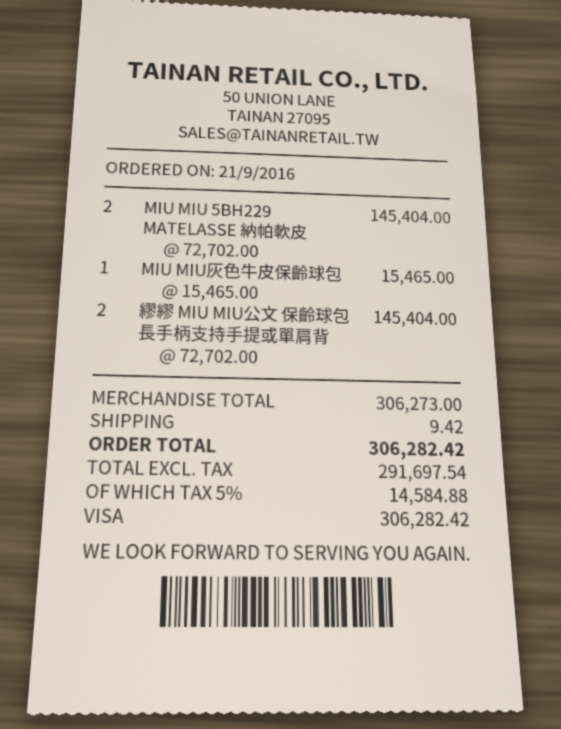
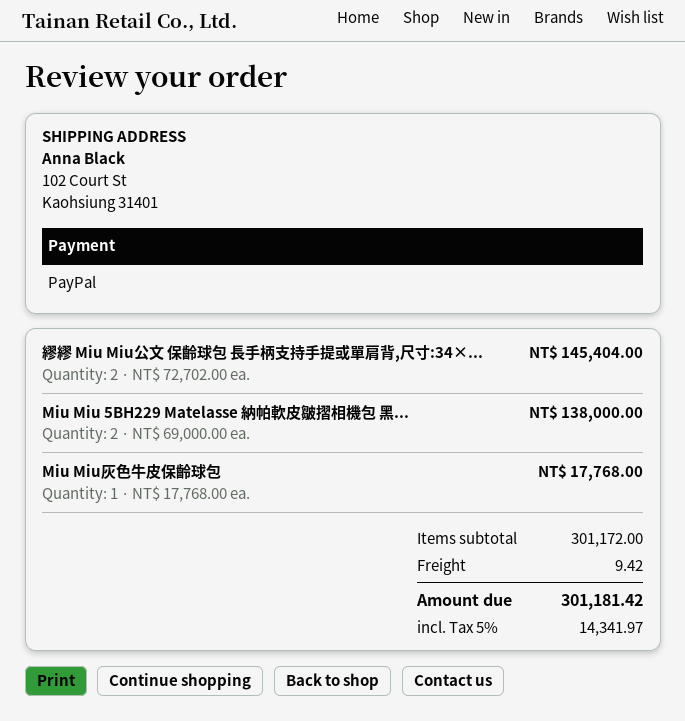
payment method: Visa -> PayPal
MIU MIU 5BH229 MATELASSE 納帕軟皮: 2 x 72702.00 = 145404.00 -> 2 x 69000.00 = 138000.00
MIU MIU灰色牛皮保齡球包: 1 x 15465.00 = 15465.00 -> 1 x 17768.00 = 17768.00
subtotal: 306273.00 -> 301172.00
tax: 5% = 14584.88 -> 5% = 14341.97
total: 306282.42 -> 301181.42

